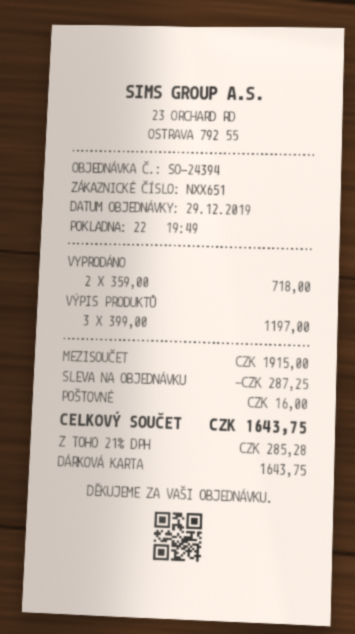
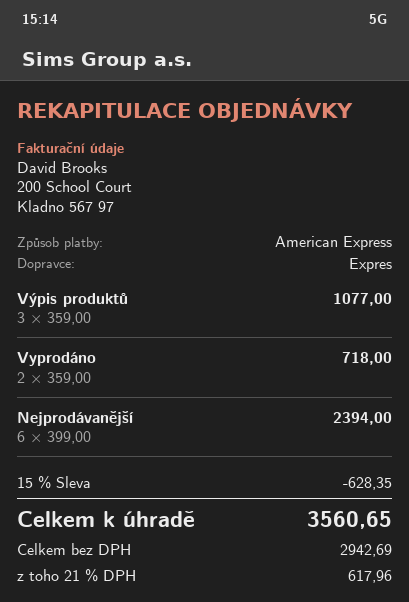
payment method: gift card -> American Express
VÝPIS PRODUKTŮ: 3 x 399.00 = 1197.00 -> 3 x 359.00 = 1077.00
Nejprodávanější: none -> 6 x 399.00 = 2394.00
discount: 287.25 -> 628.35
shipping: 16.00 -> none
tax: 21% = 285.28 -> 21% = 617.96
total: 1643.75 -> 3560.65

